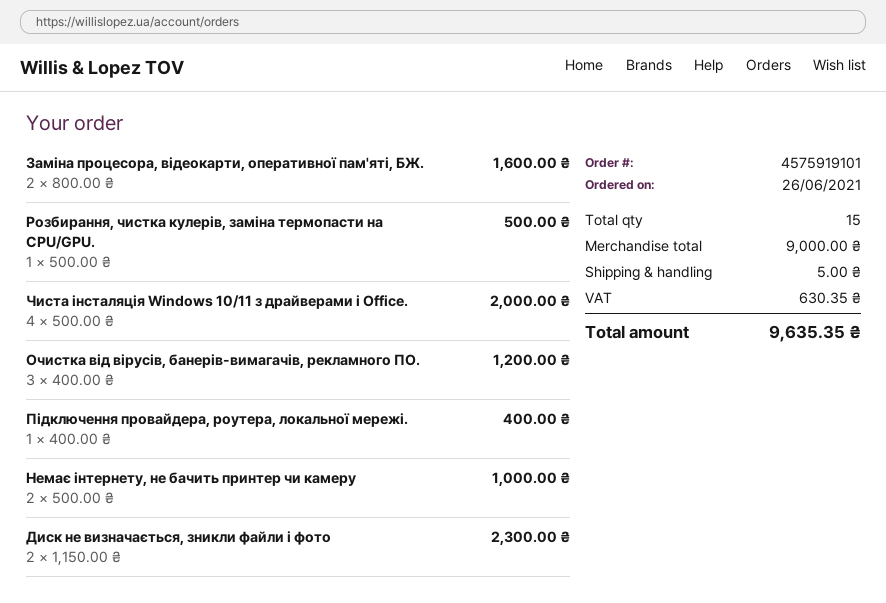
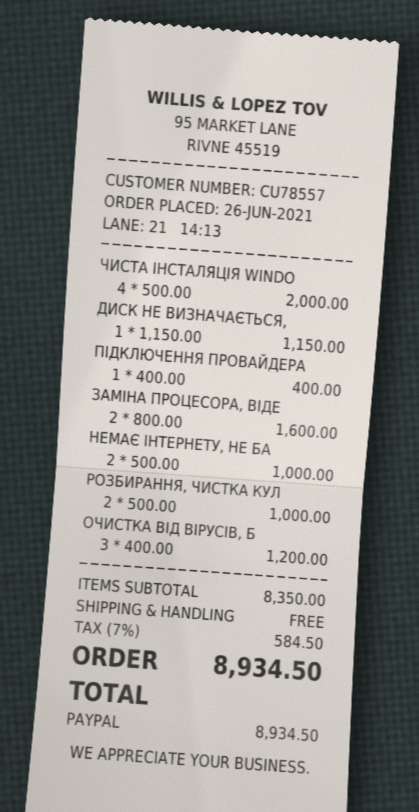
Розбирання, чистка кулерів, заміна термопасти на CPU/GPU.: 1 x 500.00 = 500.00 -> 2 x 500.00 = 1000.00
Диск не визначається, зникли файли і фото: 2 x 1150.00 = 2300.00 -> 1 x 1150.00 = 1150.00
subtotal: 9000.00 -> 8350.00
shipping: 5.00 -> 0.00
tax: 630.35 -> 584.50
total: 9635.35 -> 8934.50

